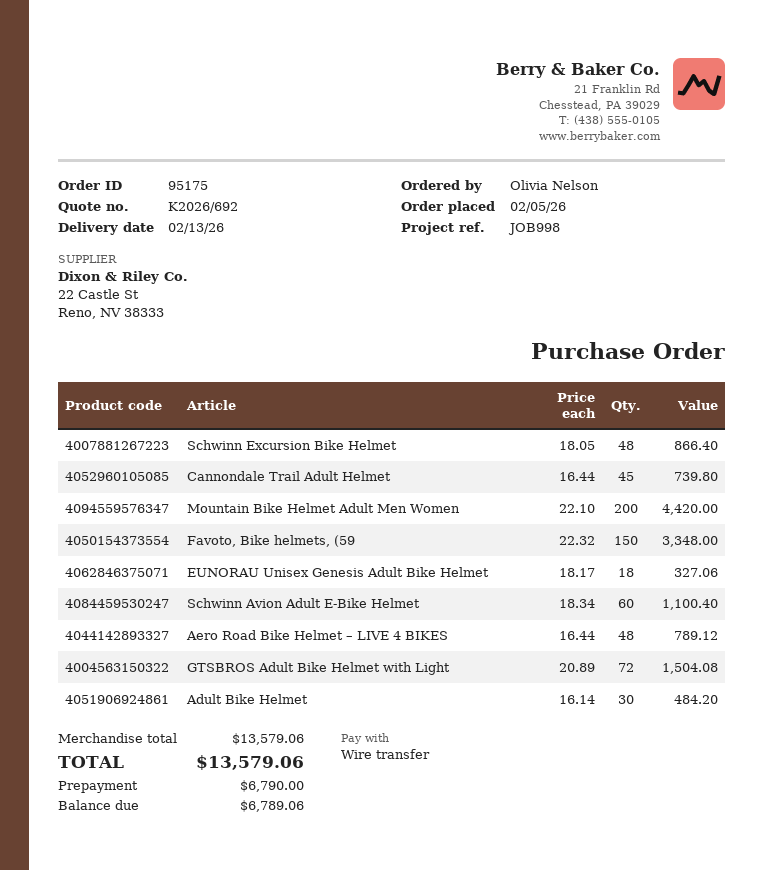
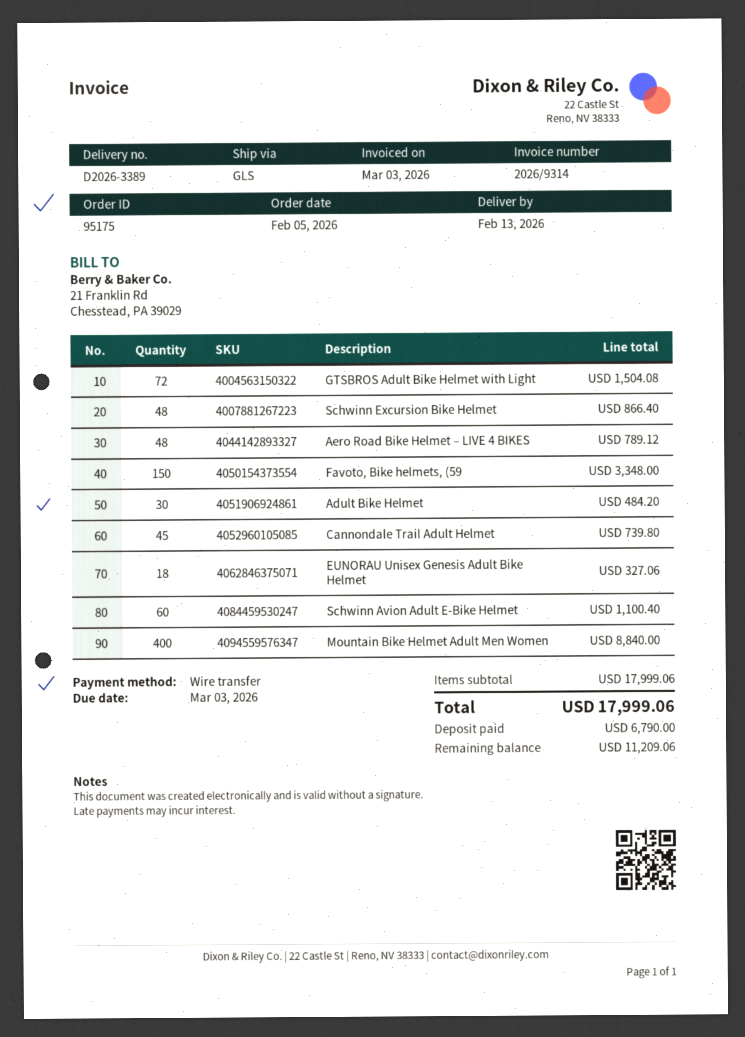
Mountain Bike Helmet Adult Men Women: 200 for 4420.00 -> 400 for 8840.00
subtotal: 13579.06 -> 17999.06
total: 13579.06 -> 17999.06
balance: 6789.06 -> 11209.06

